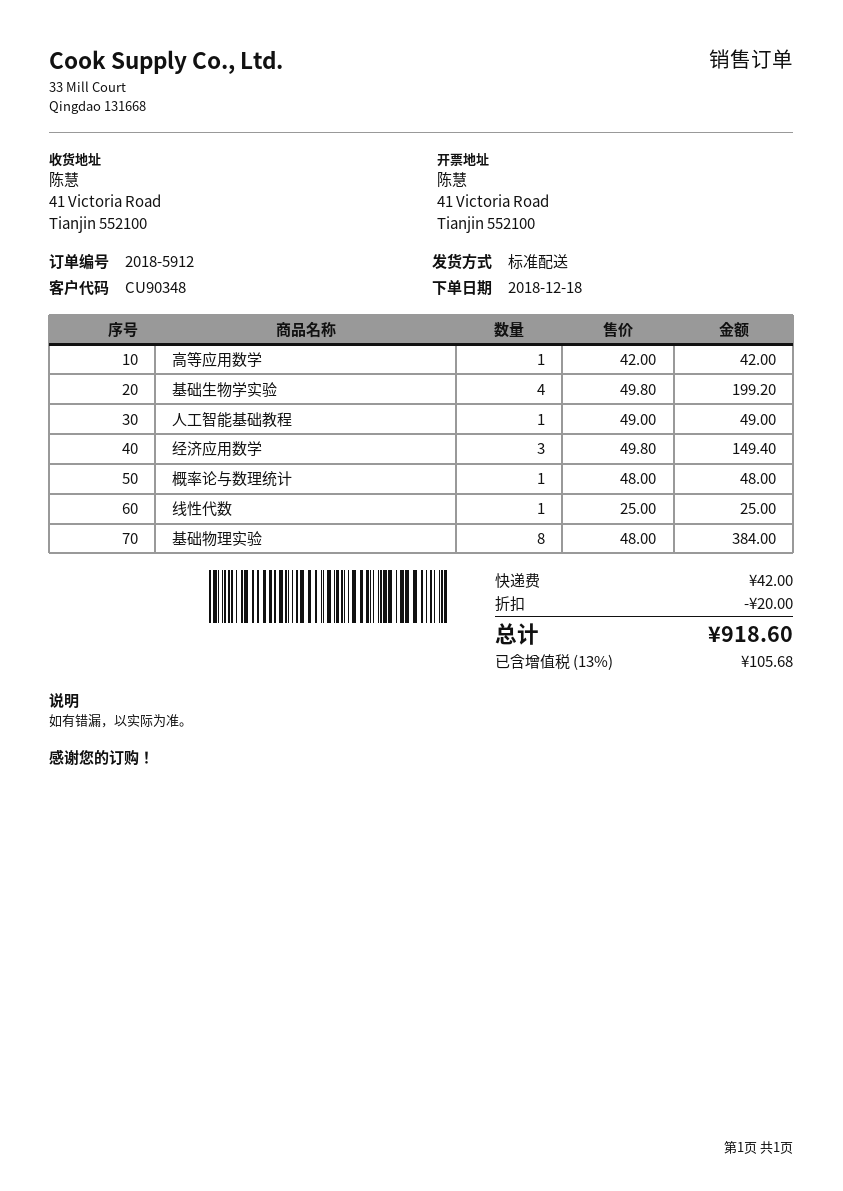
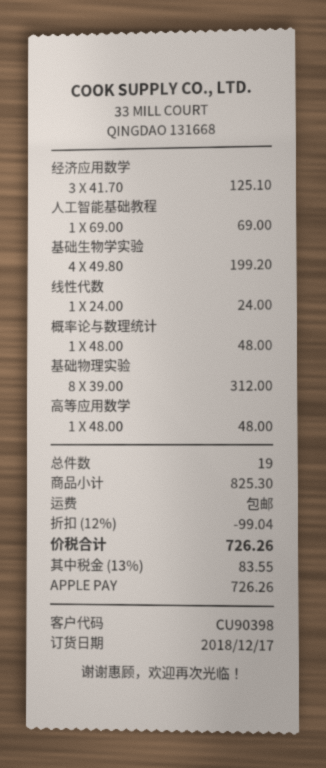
order date: 2018-12-18 -> 2018-12-17
customer number: CU90348 -> CU90398
高等应用数学: 1 x 42.00 = 42.00 -> 1 x 48.00 = 48.00
人工智能基础教程: 1 x 49.00 = 49.00 -> 1 x 69.00 = 69.00
经济应用数学: 3 x 49.80 = 149.40 -> 3 x 41.70 = 125.10
线性代数: 1 x 25.00 = 25.00 -> 1 x 24.00 = 24.00
基础物理实验: 8 x 48.00 = 384.00 -> 8 x 39.00 = 312.00
discount: 20.00 -> 99.04
shipping: 42.00 -> 0.00
tax: 13% = 105.68 -> 13% = 83.55
total: 918.60 -> 726.26

